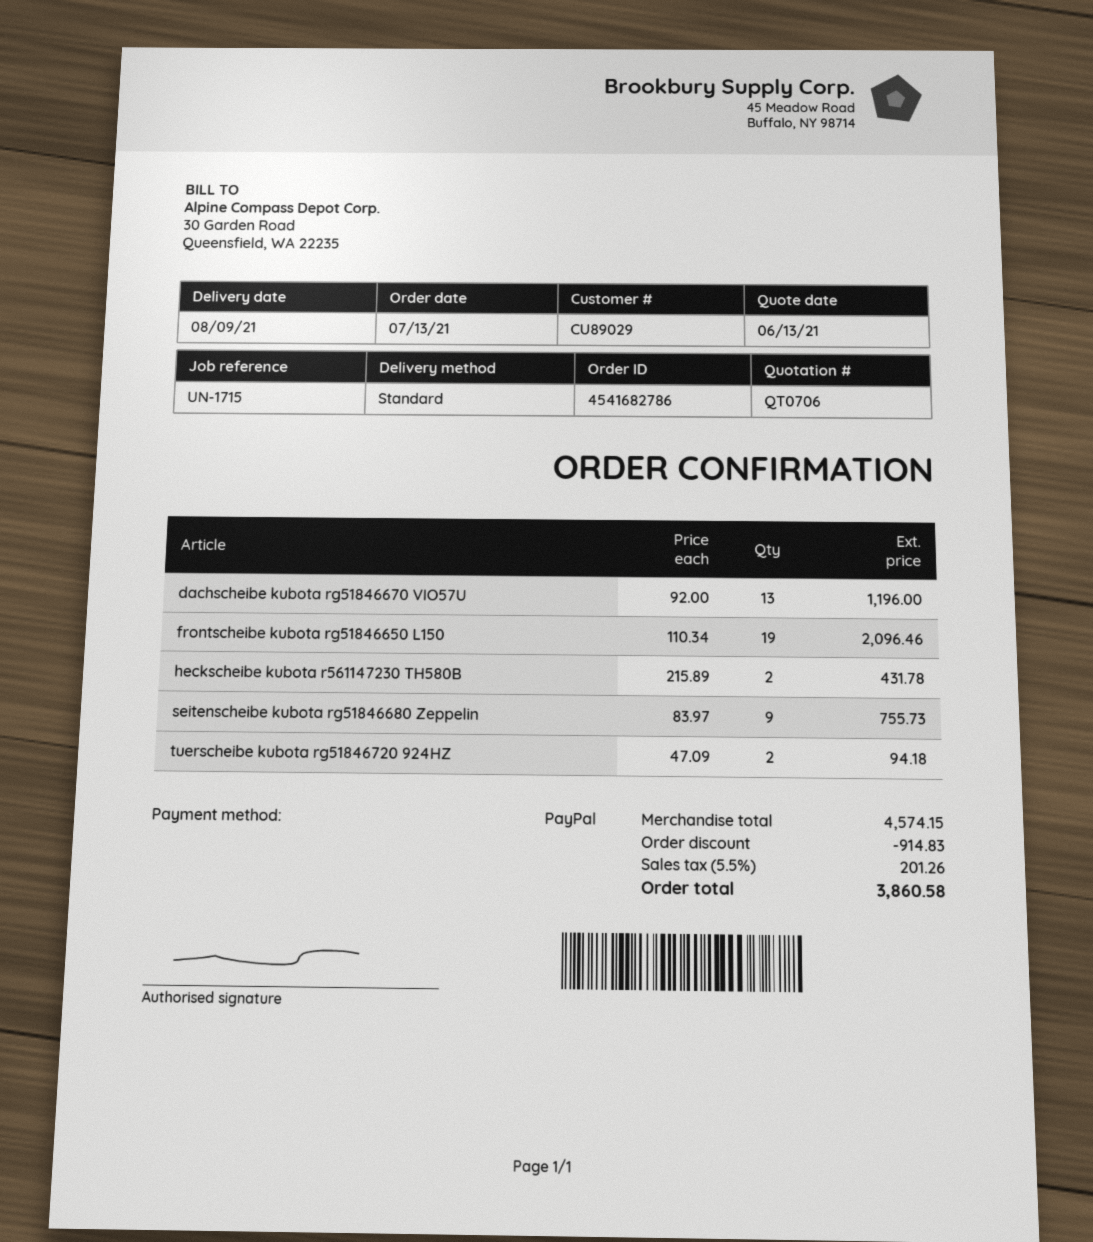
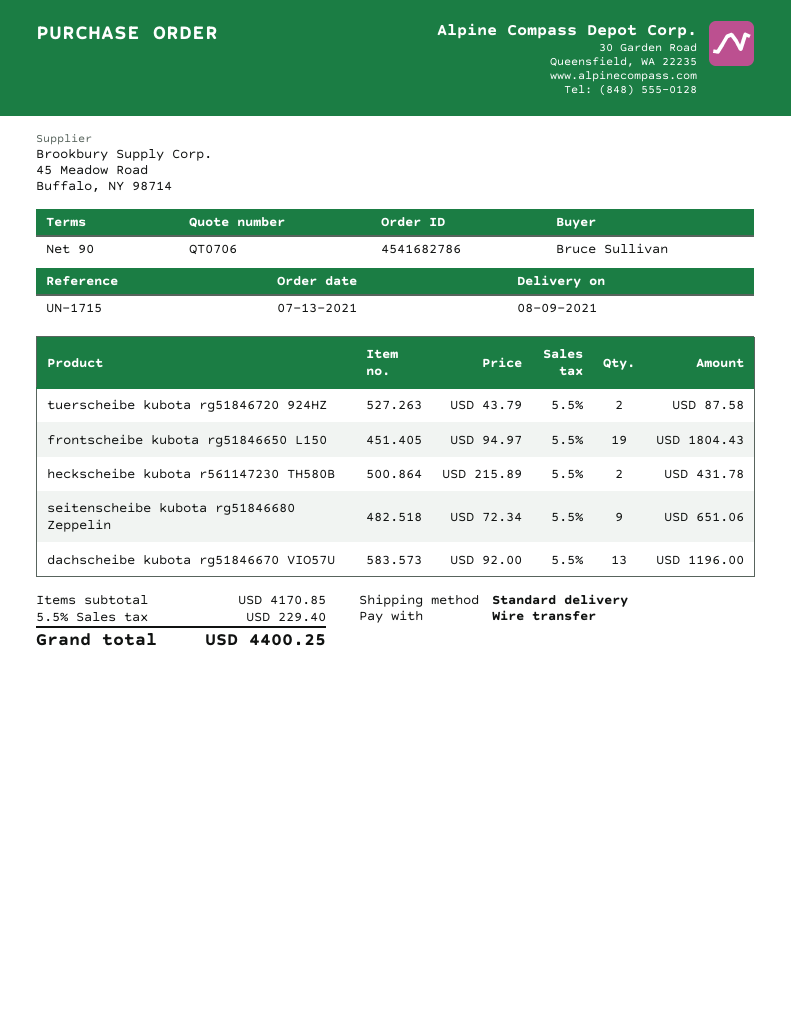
payment method: PayPal -> bank transfer
frontscheibe kubota rg51846650 L150: 19 x 110.34 = 2096.46 -> 19 x 94.97 = 1804.43
seitenscheibe kubota rg51846680 Zeppelin: 9 x 83.97 = 755.73 -> 9 x 72.34 = 651.06
tuerscheibe kubota rg51846720 924HZ: 2 x 47.09 = 94.18 -> 2 x 43.79 = 87.58
subtotal: 4574.15 -> 4170.85
discount: 914.83 -> none
tax: 5.5% = 201.26 -> 5.5% = 229.40
total: 3860.58 -> 4400.25

